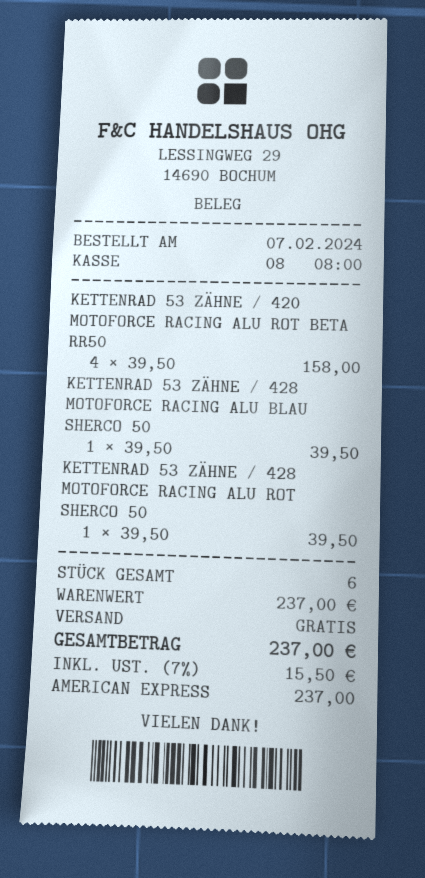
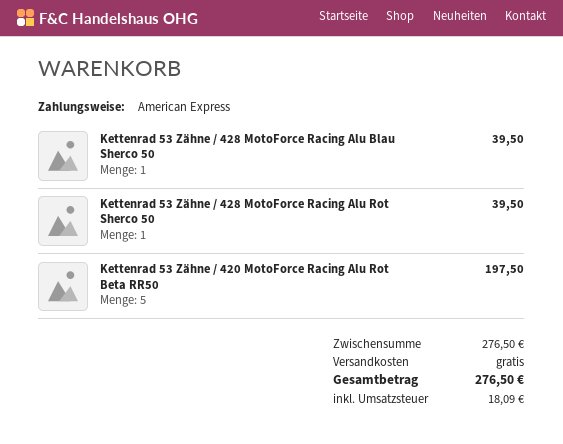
KETTENRAD 53 ZÄHNE / 420 MOTOFORCE RACING ALU ROT BETA RR50: 4 for 158.00 -> 5 for 197.50
subtotal: 237.00 -> 276.50
tax: 15.50 -> 18.09
total: 237.00 -> 276.50

